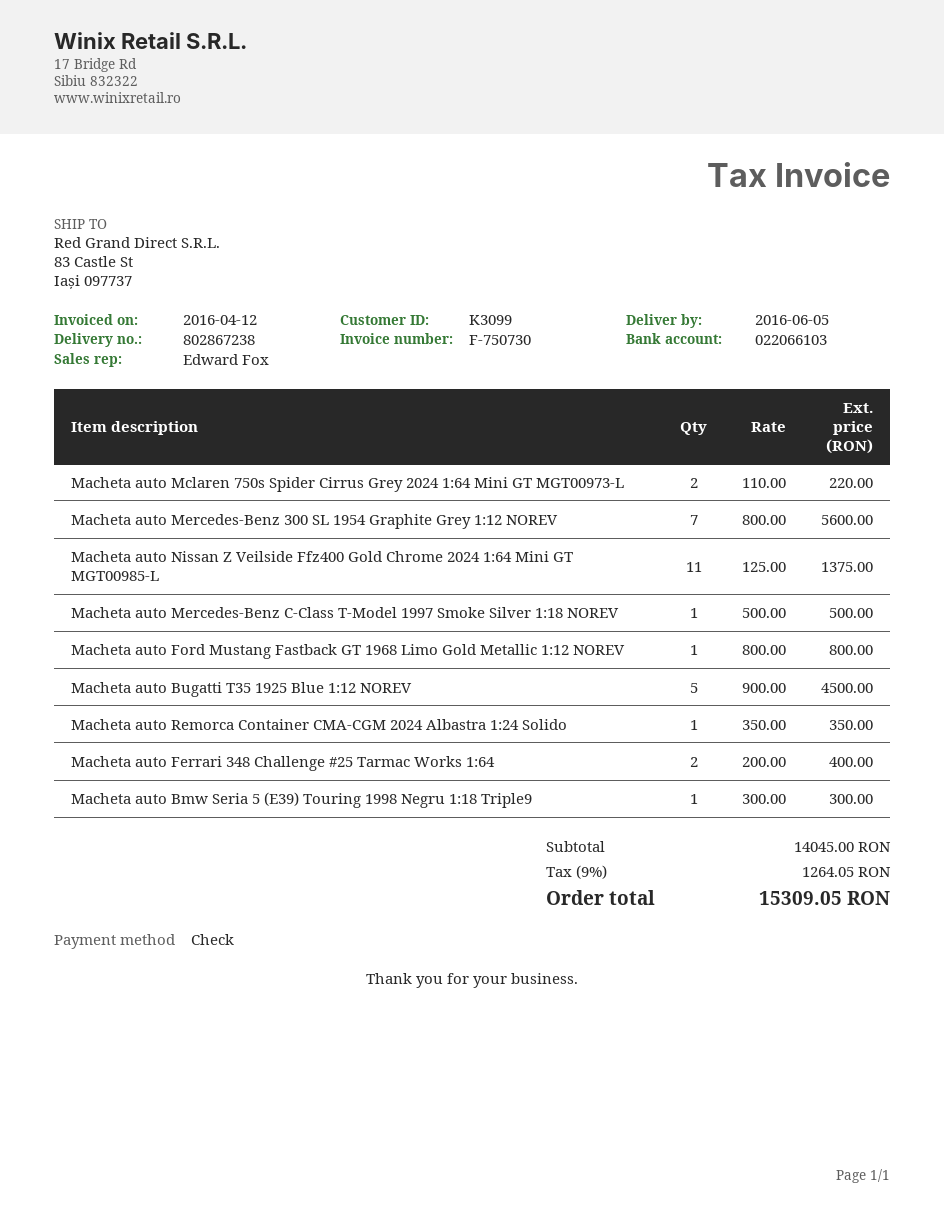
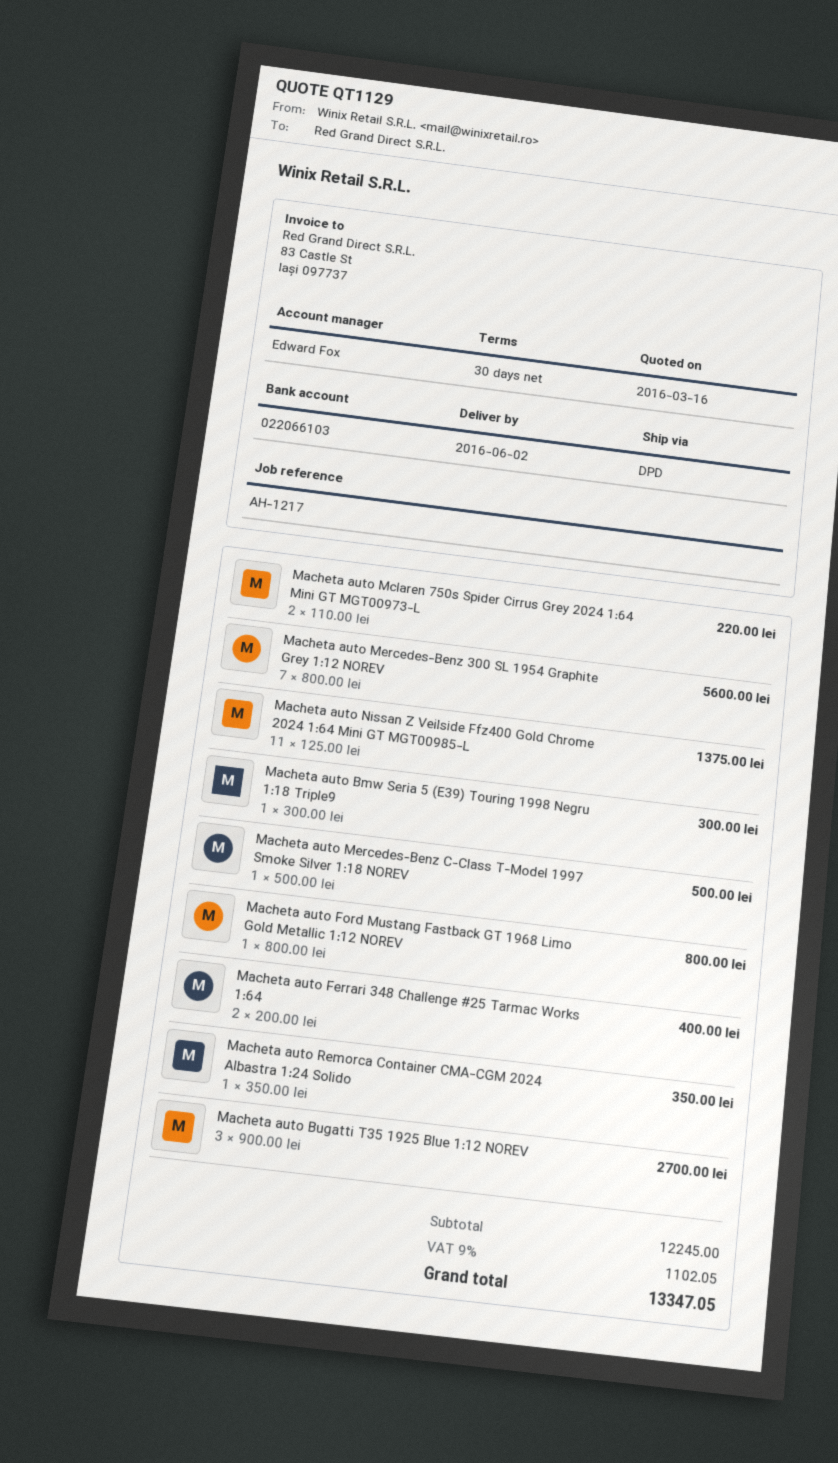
delivery date: 2016-06-05 -> 2016-06-02
Macheta auto Bugatti T35 1925 Blue 1:12 NOREV: 5 x 900.00 = 4500.00 -> 3 x 900.00 = 2700.00
subtotal: 14045.00 -> 12245.00
tax: 9% = 1264.05 -> 9% = 1102.05
total: 15309.05 -> 13347.05

